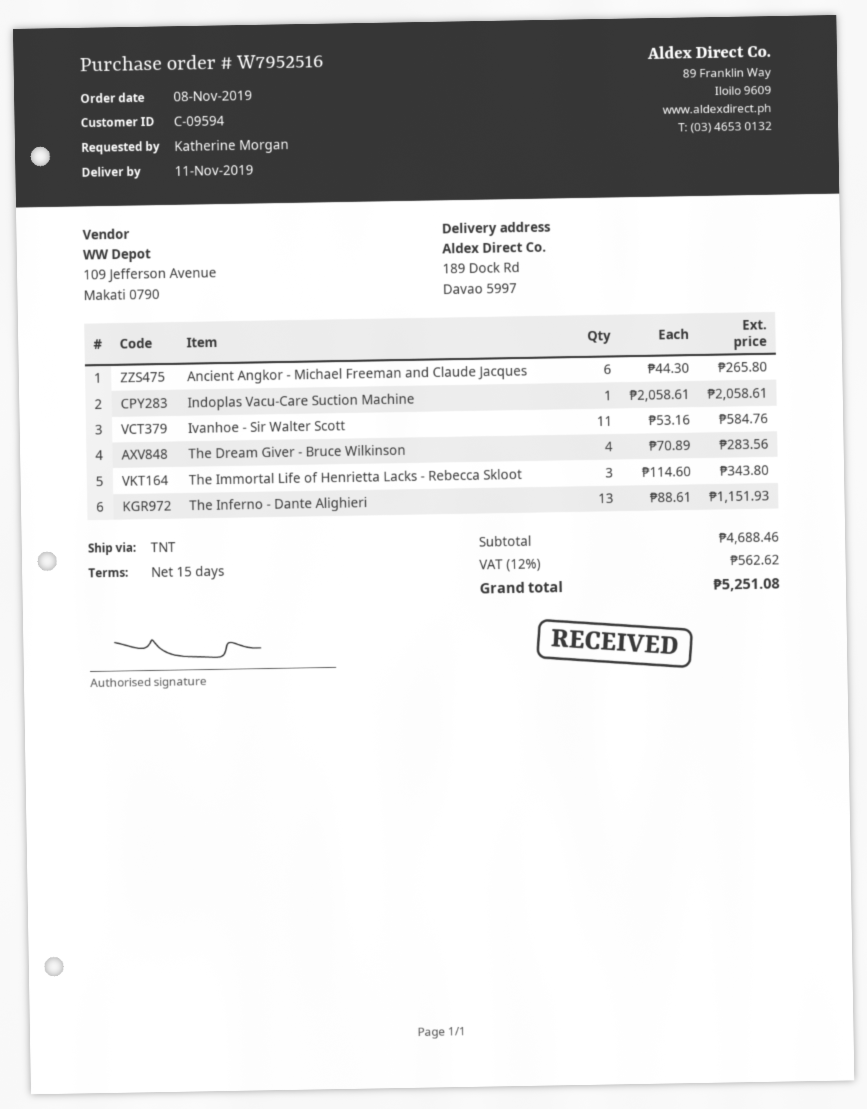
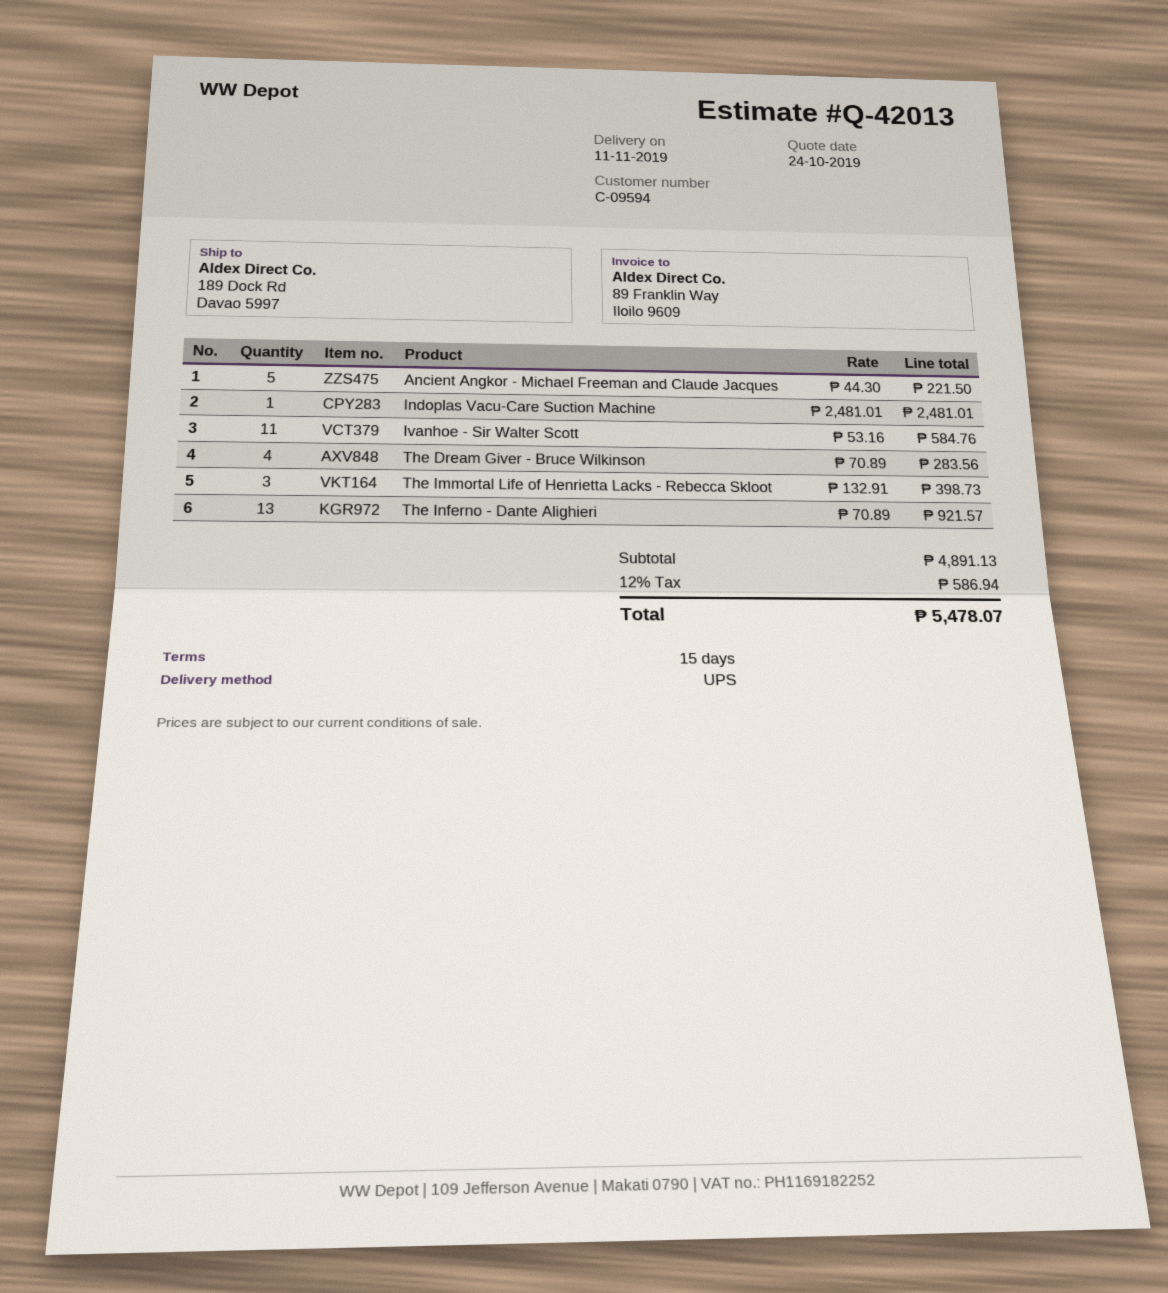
shipping method: TNT -> UPS
Ancient Angkor - Michael Freeman and Claude Jacques: 6 x 44.30 = 265.80 -> 5 x 44.30 = 221.50
Indoplas Vacu-Care Suction Machine: 1 x 2058.61 = 2058.61 -> 1 x 2481.01 = 2481.01
The Immortal Life of Henrietta Lacks - Rebecca Skloot: 3 x 114.60 = 343.80 -> 3 x 132.91 = 398.73
The Inferno - Dante Alighieri: 13 x 88.61 = 1151.93 -> 13 x 70.89 = 921.57
subtotal: 4688.46 -> 4891.13
tax: 12% = 562.62 -> 12% = 586.94
total: 5251.08 -> 5478.07

